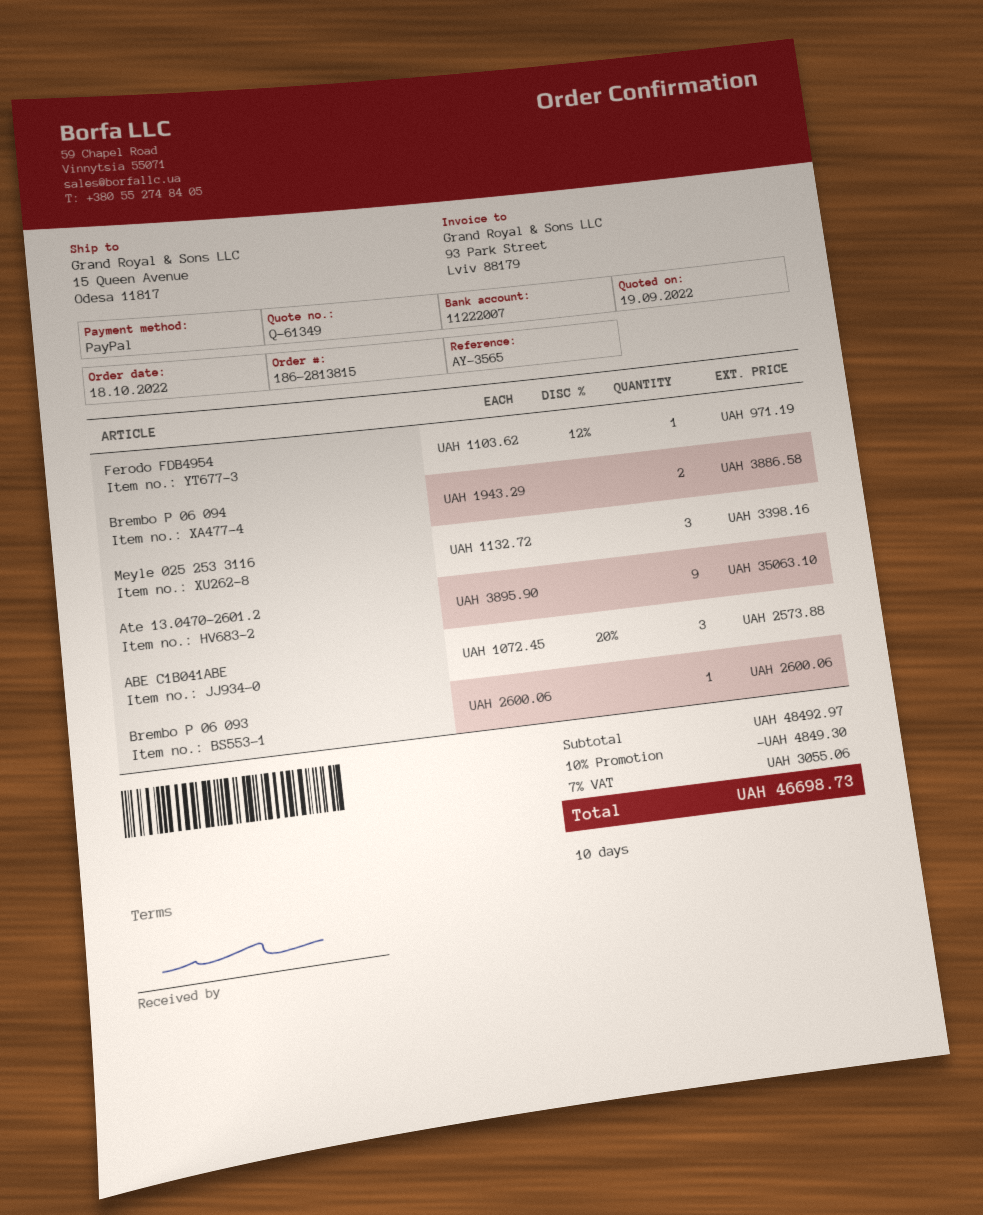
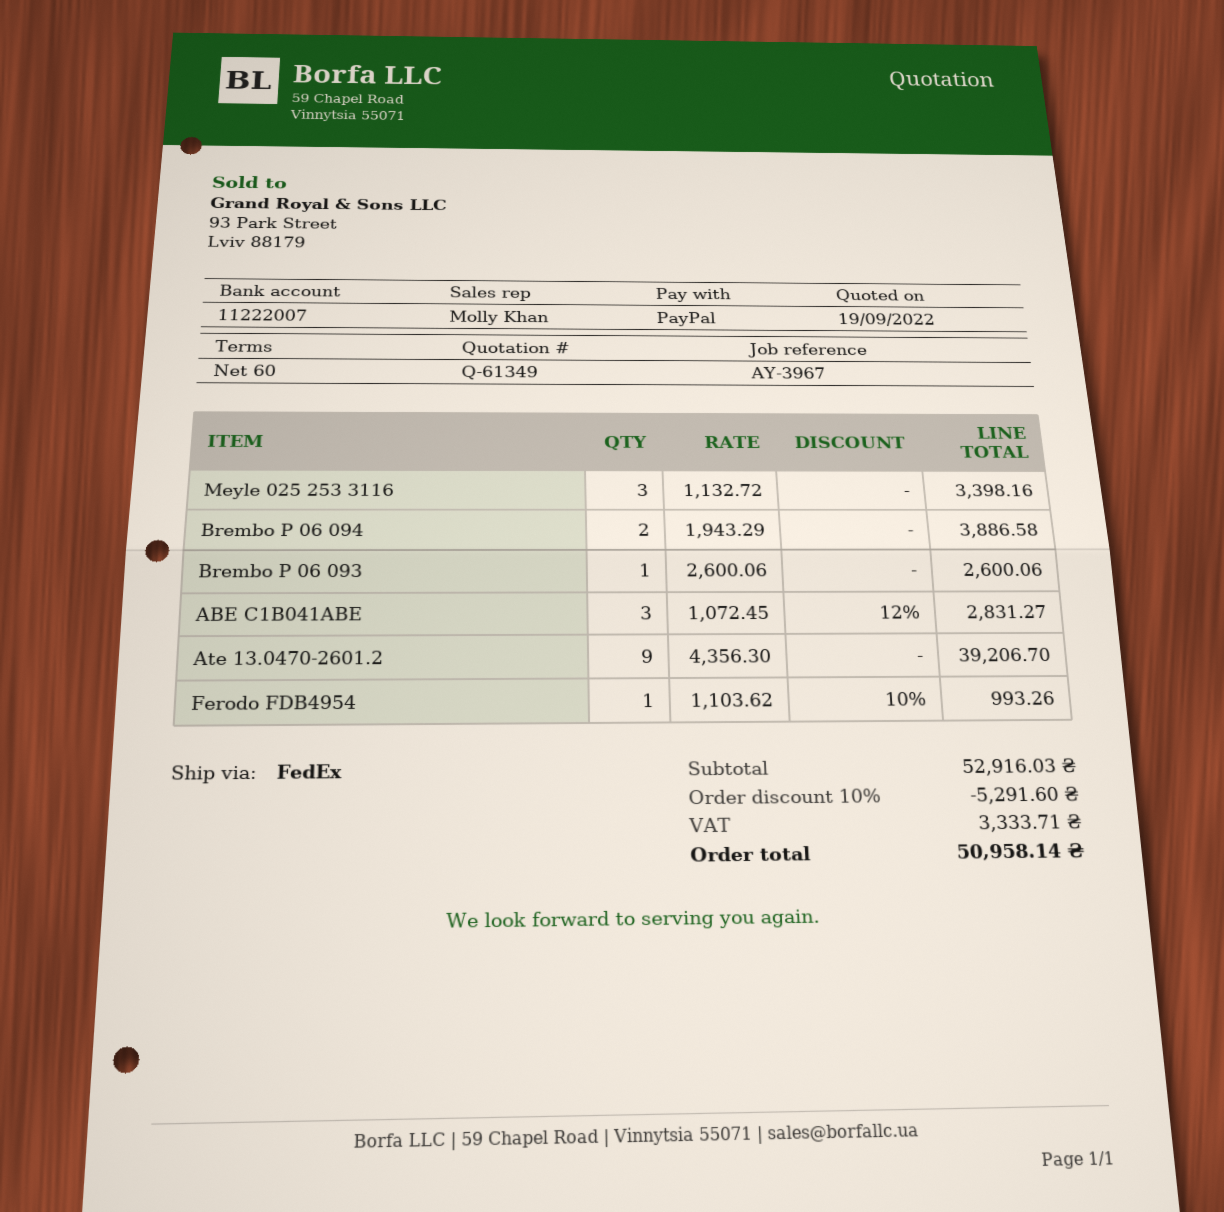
payment terms: 10 days -> 60 days
reference: AY-3565 -> AY-3967
Ferodo FDB4954: 1 x 1103.62 - 12% = 971.19 -> 1 x 1103.62 - 10% = 993.26
Ate 13.0470-2601.2: 9 x 3895.90 = 35063.10 -> 9 x 4356.30 = 39206.70
ABE C1B041ABE: 3 x 1072.45 - 20% = 2573.88 -> 3 x 1072.45 - 12% = 2831.27
subtotal: 48492.97 -> 52916.03
discount: 10% = 4849.30 -> 10% = 5291.60
tax: 3055.06 -> 3333.71
total: 46698.73 -> 50958.14

